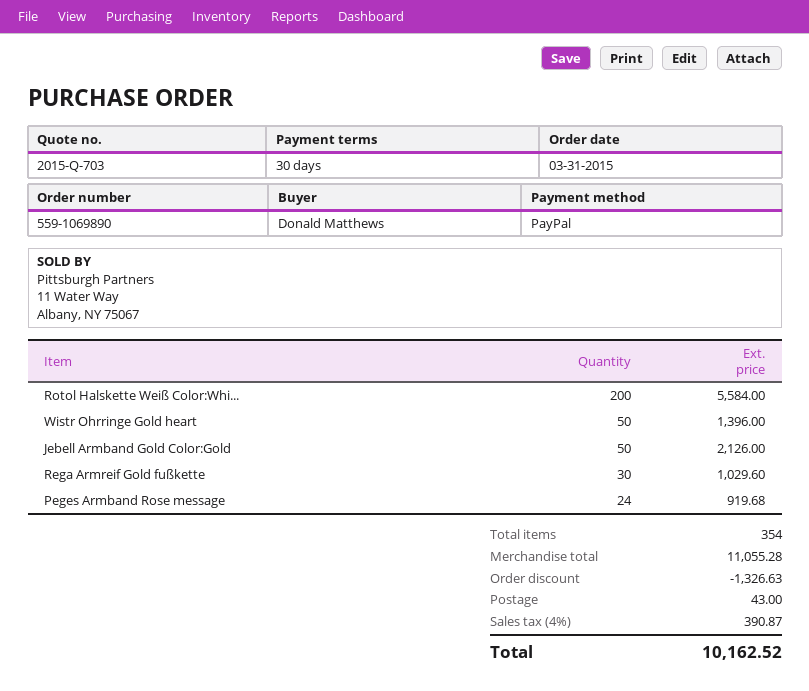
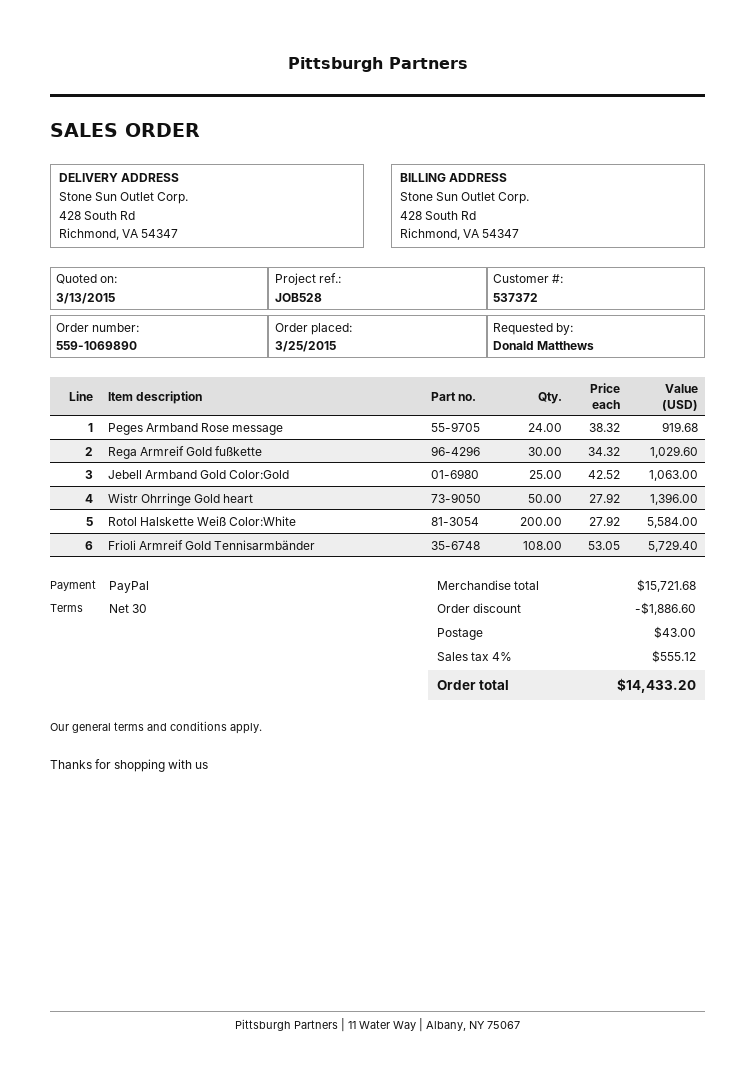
order date: 2015-03-31 -> 2015-03-25
Jebell Armband Gold Color:Gold: 50 for 2126.00 -> 25 for 1063.00
Frioli Armreif Gold Tennisarmbänder: none -> 108 for 5729.40
subtotal: 11055.28 -> 15721.68
discount: 1326.63 -> 1886.60
tax: 4% = 390.87 -> 4% = 555.12
total: 10162.52 -> 14433.20

